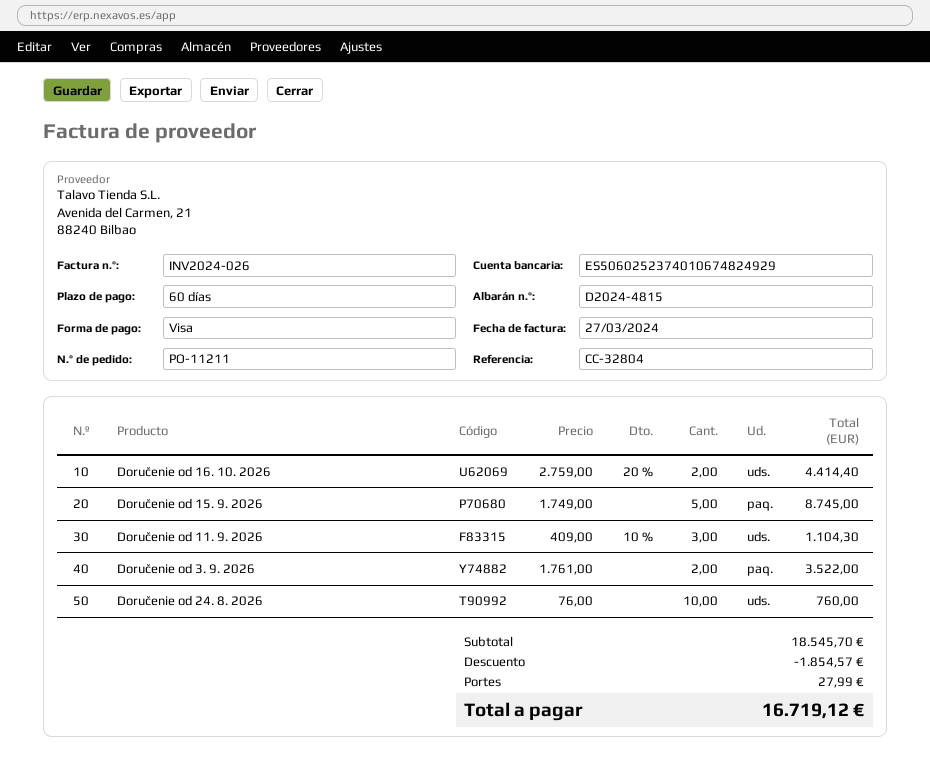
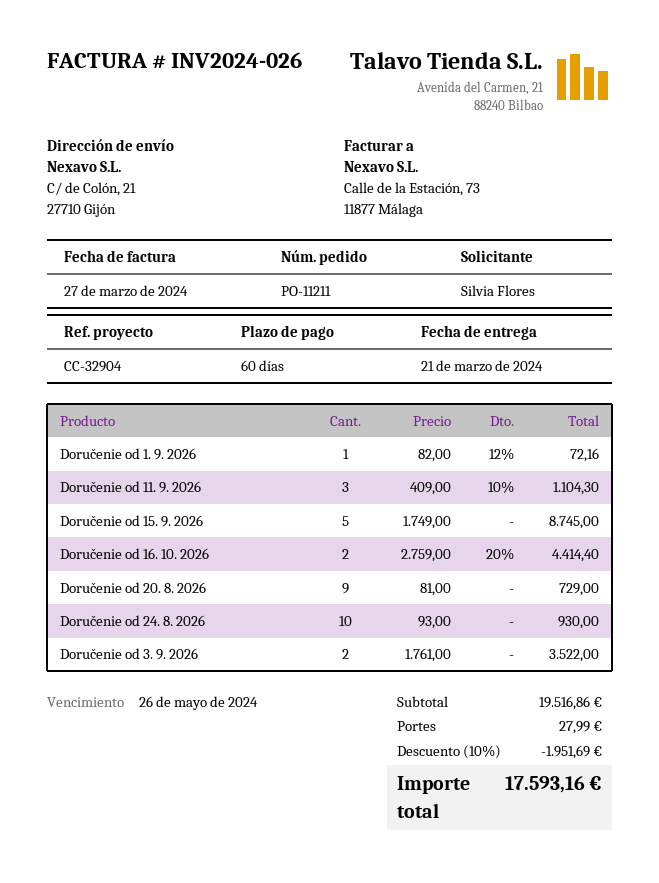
reference: CC-32804 -> CC-32904
Doručenie od 24. 8. 2026: 10 x 76.00 = 760.00 -> 10 x 93.00 = 930.00
Doručenie od 1. 9. 2026: none -> 1 x 82.00 - 12% = 72.16
Doručenie od 20. 8. 2026: none -> 9 x 81.00 = 729.00
subtotal: 18545.70 -> 19516.86
discount: 1854.57 -> 1951.69
total: 16719.12 -> 17593.16

